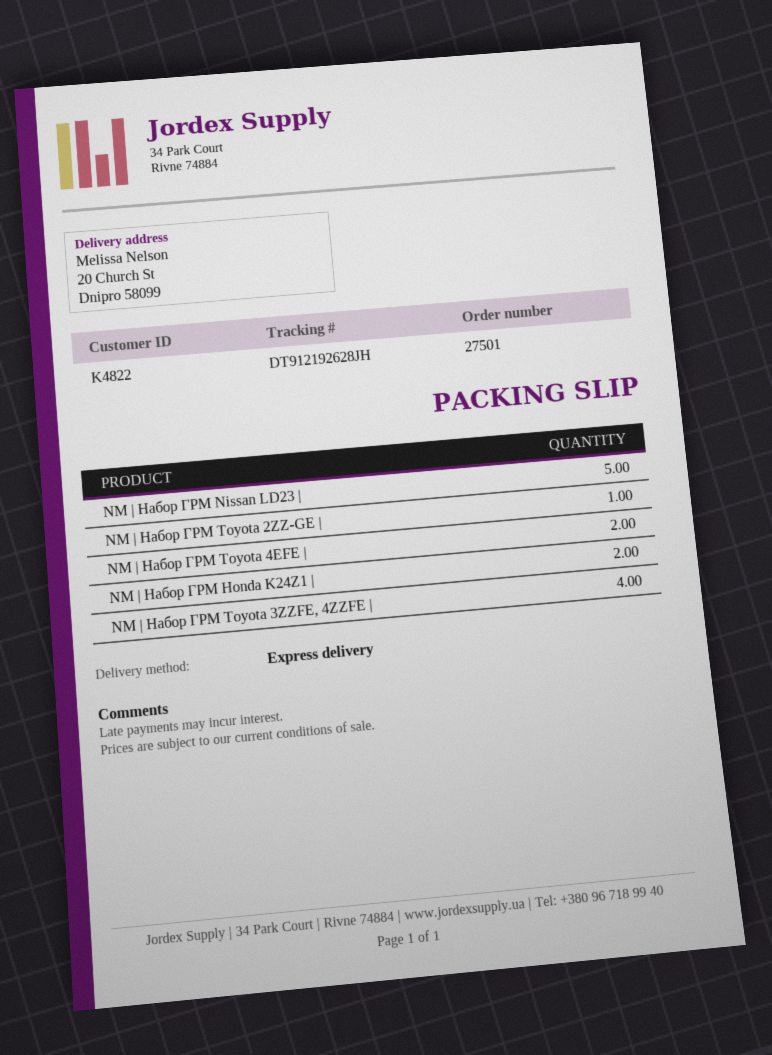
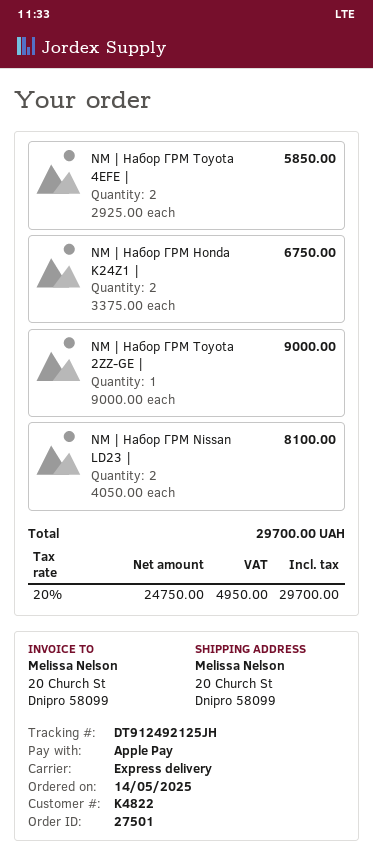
tracking number: DT912192628JH -> DT912492125JH
NM | Набор ГРМ Nissan LD23 |: 5 -> 2
NM | Набор ГРМ Toyota 3ZZFE, 4ZZFE |: 4 -> none

